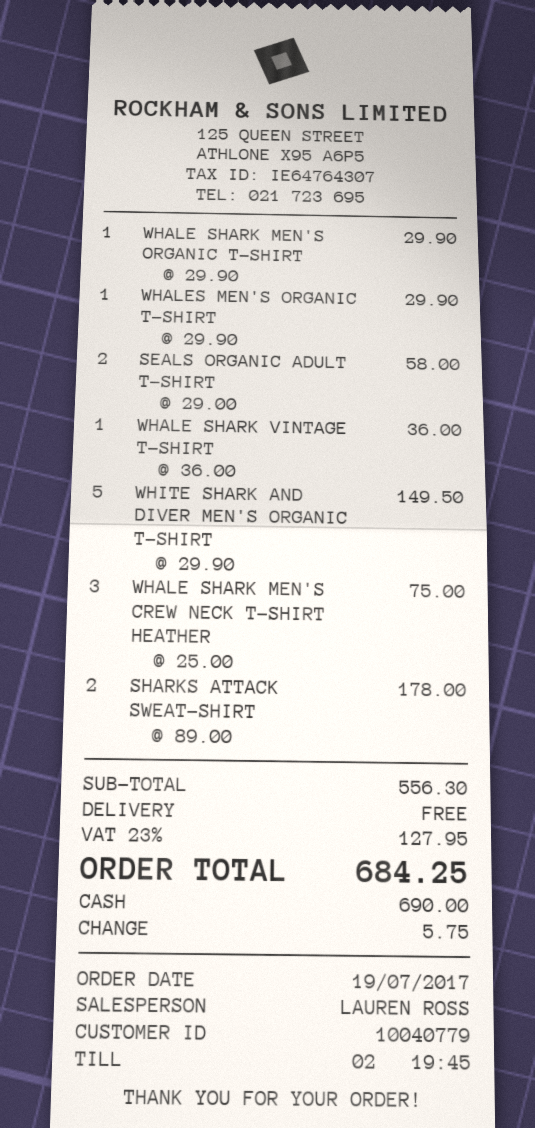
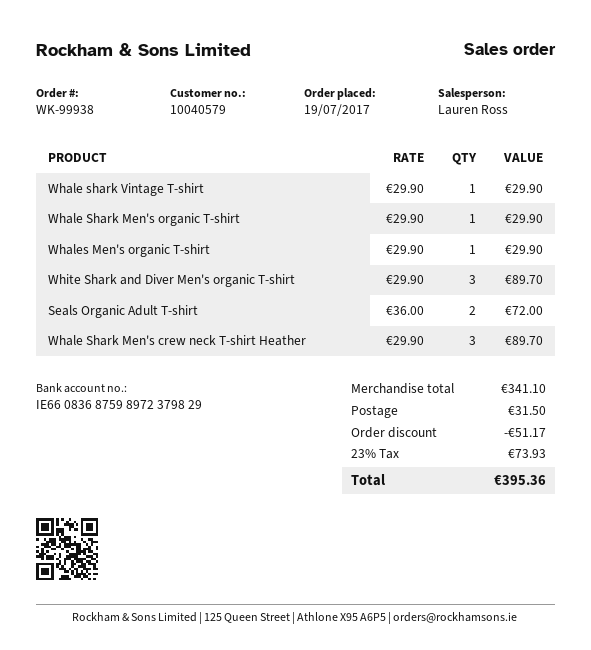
customer number: 10040779 -> 10040579
SEALS ORGANIC ADULT T-SHIRT: 2 x 29.00 = 58.00 -> 2 x 36.00 = 72.00
WHALE SHARK VINTAGE T-SHIRT: 1 x 36.00 = 36.00 -> 1 x 29.90 = 29.90
WHITE SHARK AND DIVER MEN'S ORGANIC T-SHIRT: 5 x 29.90 = 149.50 -> 3 x 29.90 = 89.70
WHALE SHARK MEN'S CREW NECK T-SHIRT HEATHER: 3 x 25.00 = 75.00 -> 3 x 29.90 = 89.70
SHARKS ATTACK SWEAT-SHIRT: 2 x 89.00 = 178.00 -> none
subtotal: 556.30 -> 341.10
discount: none -> 51.17
shipping: 0.00 -> 31.50
tax: 23% = 127.95 -> 23% = 73.93
total: 684.25 -> 395.36

